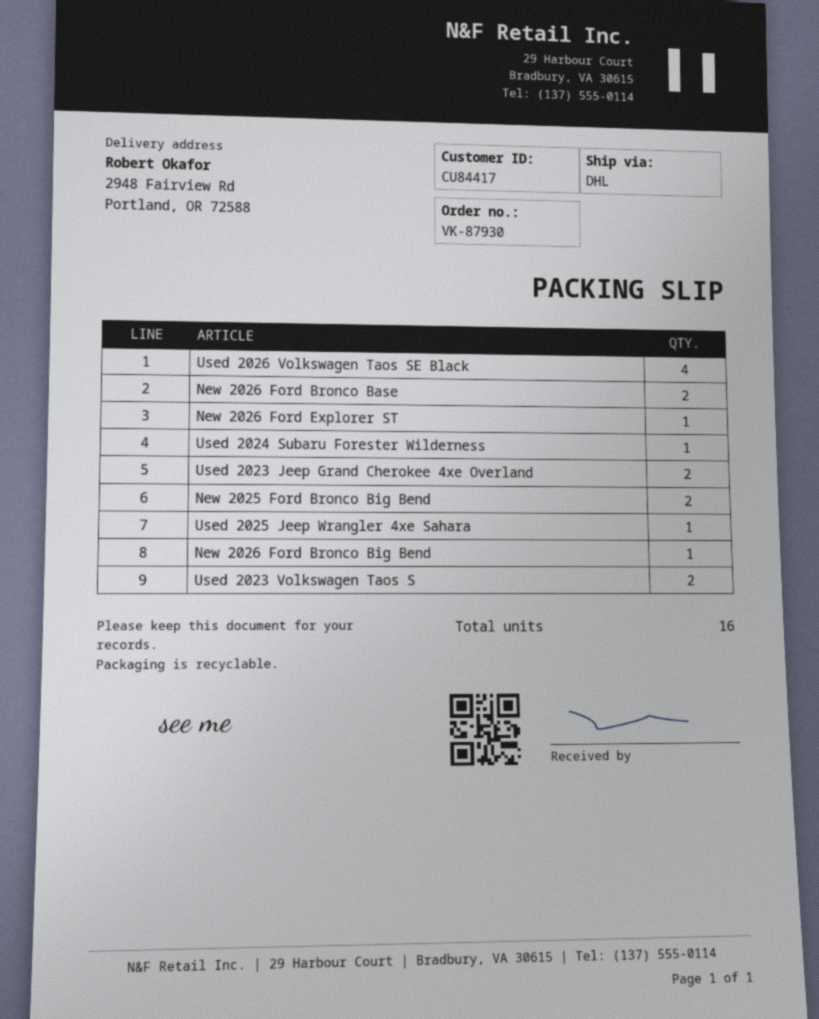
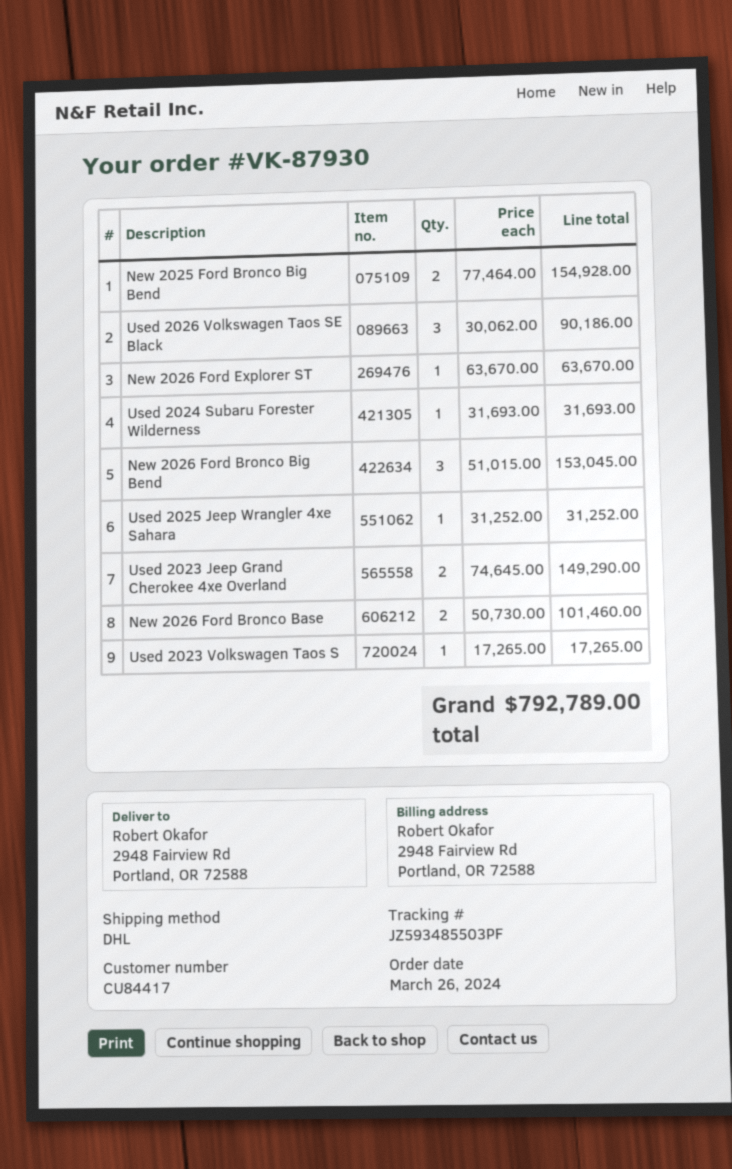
Used 2026 Volkswagen Taos SE Black: 4 -> 3
New 2026 Ford Bronco Big Bend: 1 -> 3
Used 2023 Volkswagen Taos S: 2 -> 1

